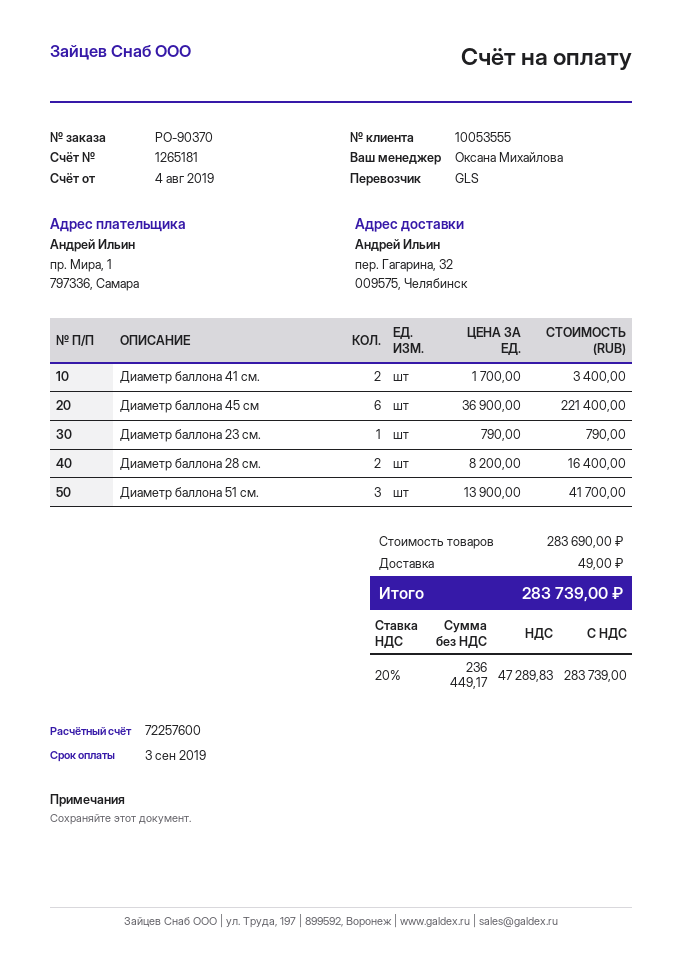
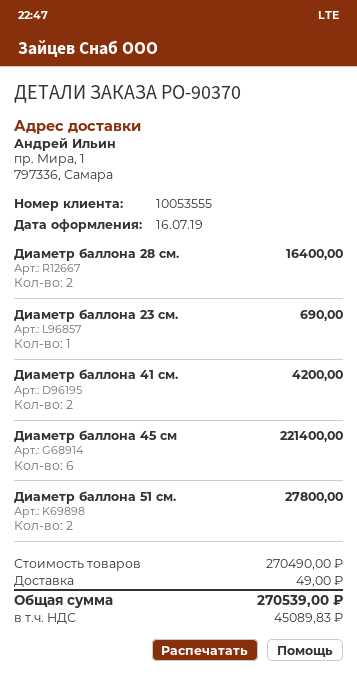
ship to: пер. Гагарина, 32, 009575, Челябинск -> пр. Мира, 1, 797336, Самара
Диаметр баллона 41 см.: 2 for 3400.00 -> 2 for 4200.00
Диаметр баллона 23 см.: 1 for 790.00 -> 1 for 690.00
Диаметр баллона 51 см.: 3 for 41700.00 -> 2 for 27800.00
subtotal: 283690.00 -> 270490.00
tax: 47289.83 -> 45089.83
total: 283739.00 -> 270539.00

